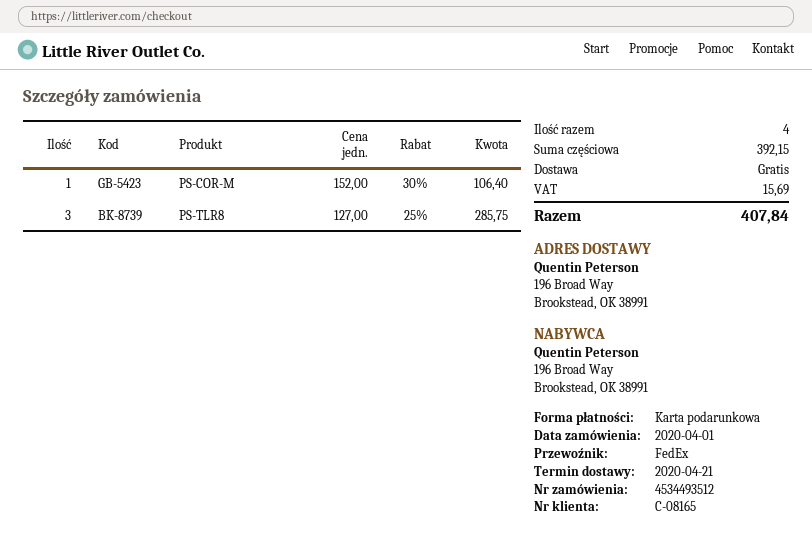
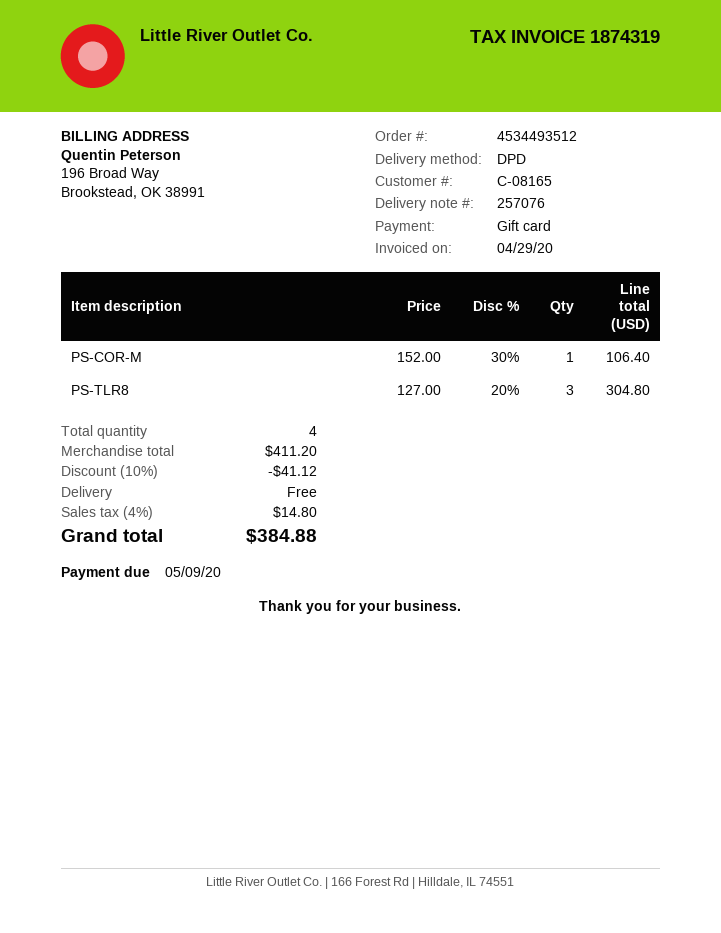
shipping method: FedEx -> DPD
PS-TLR8: 3 x 127.00 - 25% = 285.75 -> 3 x 127.00 - 20% = 304.80
subtotal: 392.15 -> 411.20
discount: none -> 10% = 41.12
tax: 15.69 -> 14.80
total: 407.84 -> 384.88

